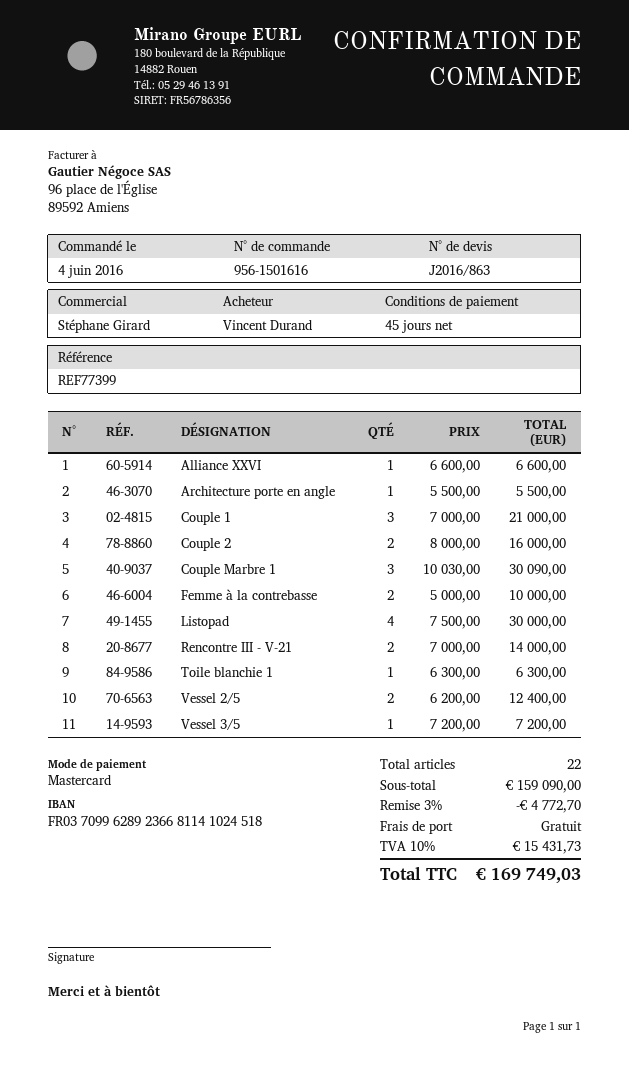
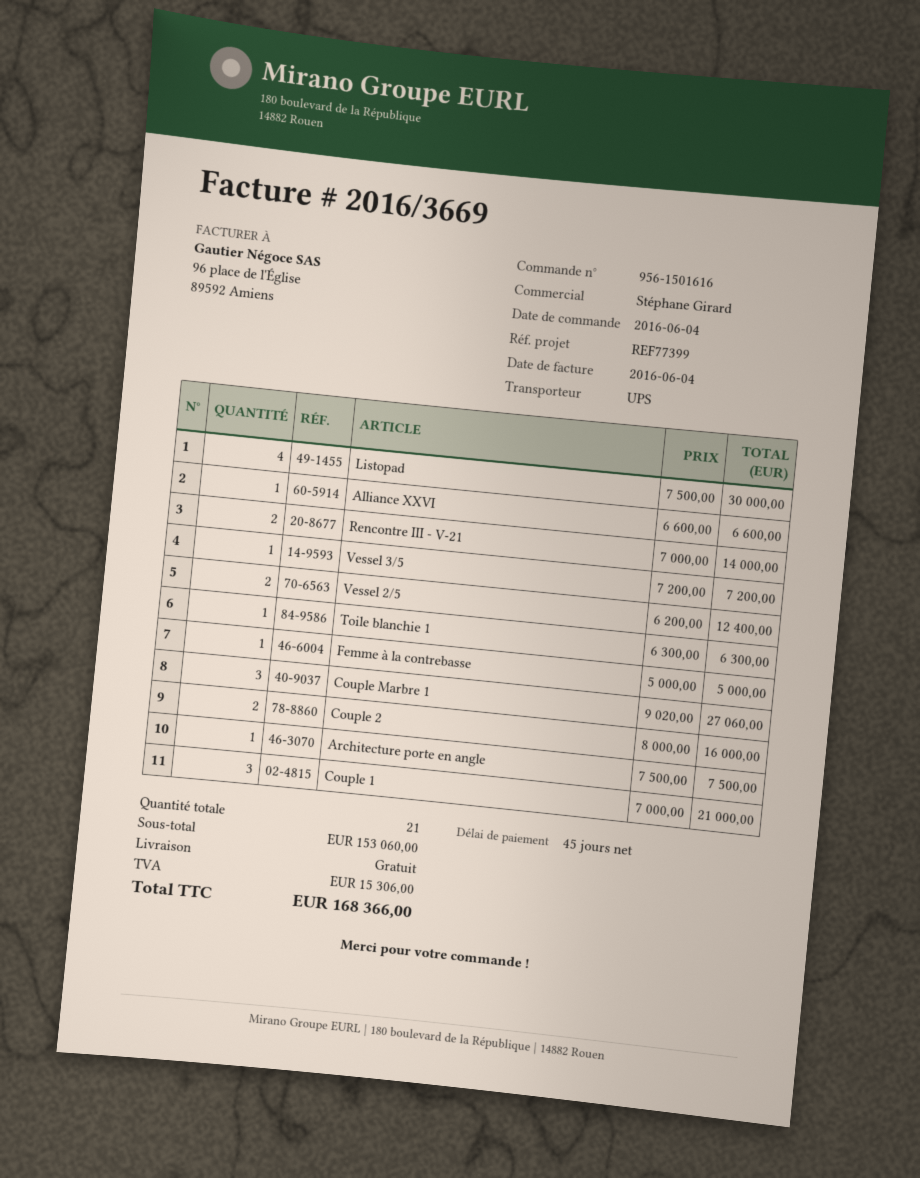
Architecture porte en angle: 1 x 5500.00 = 5500.00 -> 1 x 7500.00 = 7500.00
Couple Marbre 1: 3 x 10030.00 = 30090.00 -> 3 x 9020.00 = 27060.00
Femme à la contrebasse: 2 x 5000.00 = 10000.00 -> 1 x 5000.00 = 5000.00
total quantity: 22 -> 21
subtotal: 159090.00 -> 153060.00
discount: 3% = 4772.70 -> none
tax: 15431.73 -> 15306.00
total: 169749.03 -> 168366.00

